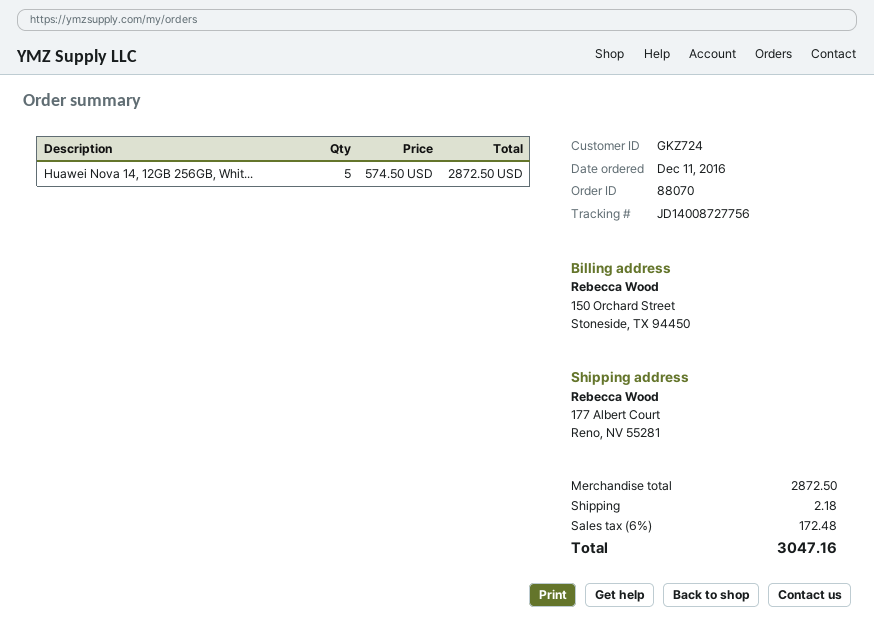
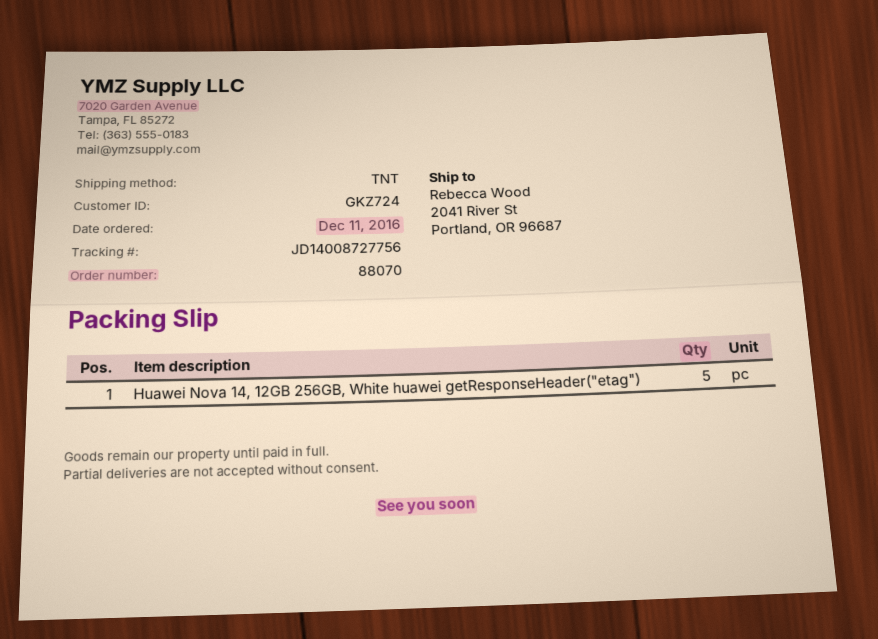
ship to: 177 Albert Court, Reno, NV 55281 -> 2041 River St, Portland, OR 96687

